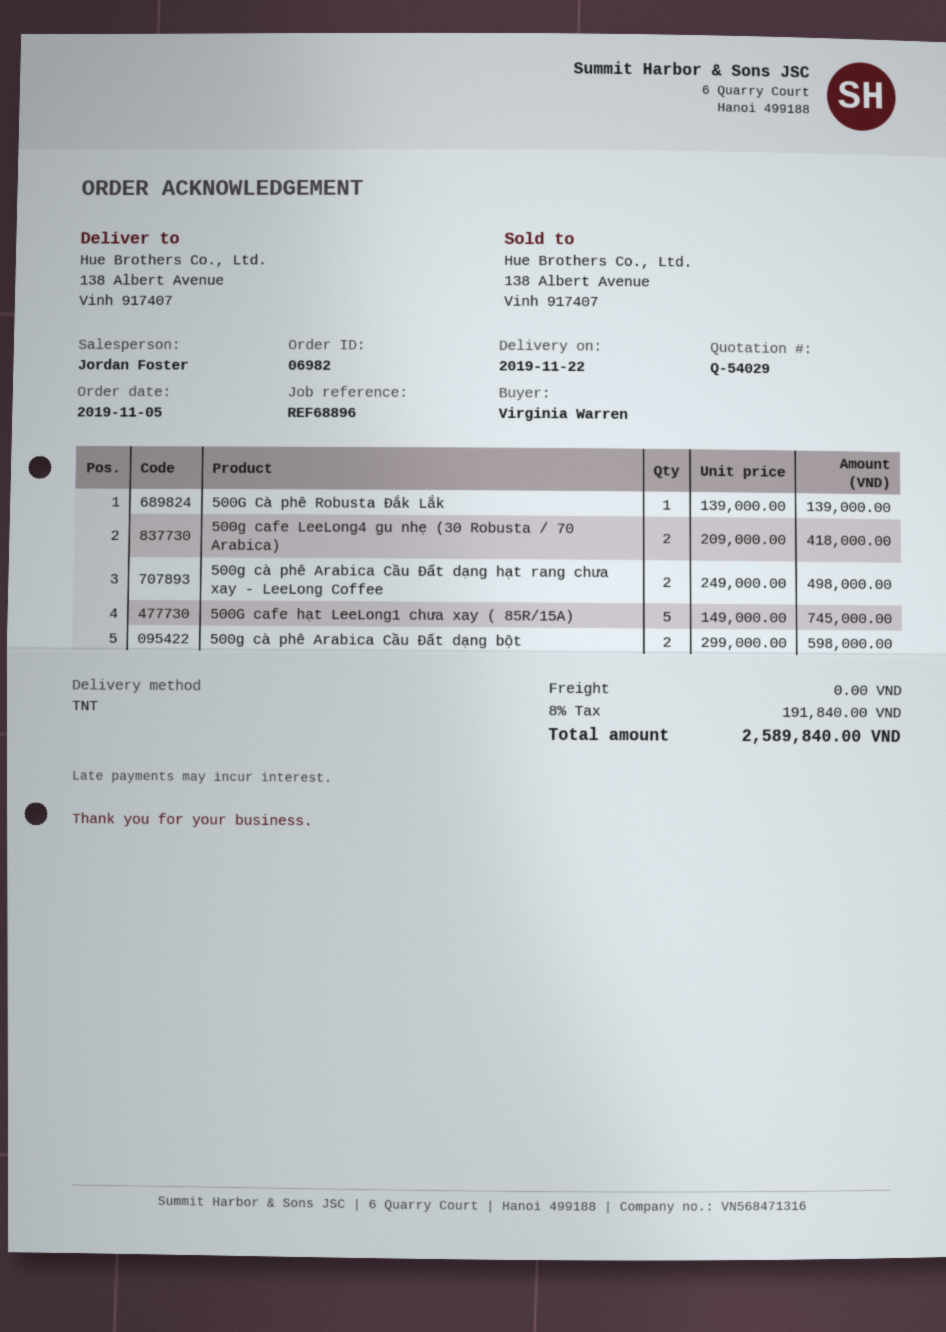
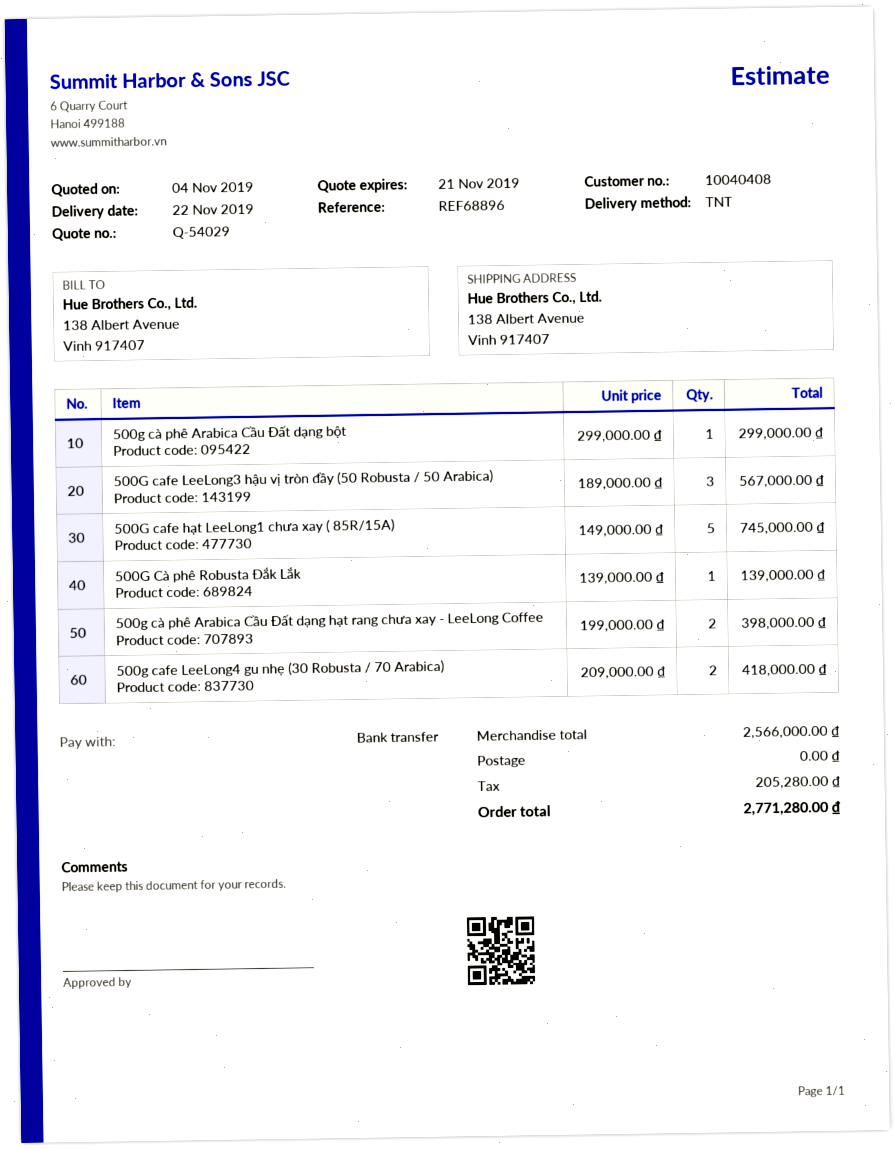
500g cà phê Arabica Cầu Đất dạng hạt rang chưa xay - LeeLong Coffee: 2 x 249000.00 = 498000.00 -> 2 x 199000.00 = 398000.00
500g cà phê Arabica Cầu Đất dạng bột: 2 x 299000.00 = 598000.00 -> 1 x 299000.00 = 299000.00
500G cafe LeeLong3 hậu vị tròn đầy (50 Robusta / 50 Arabica): none -> 3 x 189000.00 = 567000.00
tax: 191840.00 -> 205280.00
total: 2589840.00 -> 2771280.00

